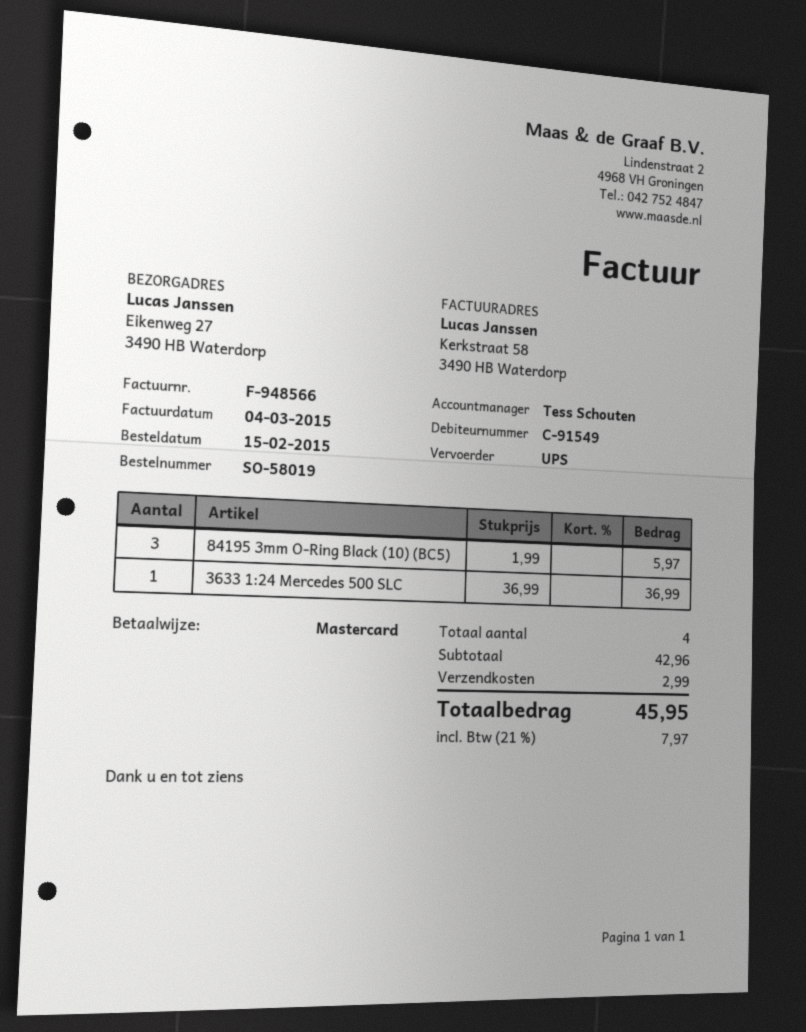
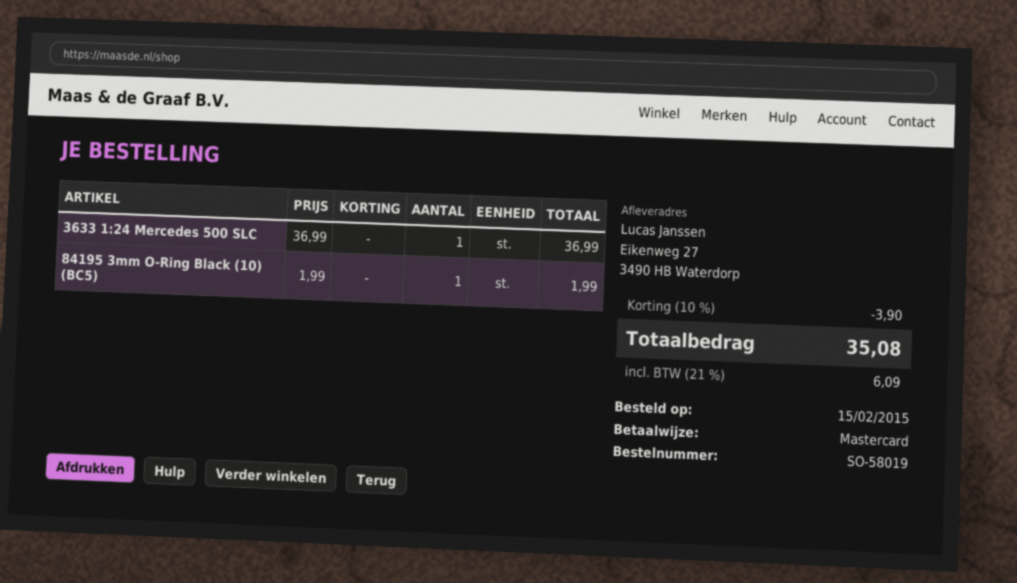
84195 3mm O-Ring Black (10) (BC5): 3 x 1.99 = 5.97 -> 1 x 1.99 = 1.99
discount: none -> 10% = 3.90
shipping: 2.99 -> none
tax: 21% = 7.97 -> 21% = 6.09
total: 45.95 -> 35.08

